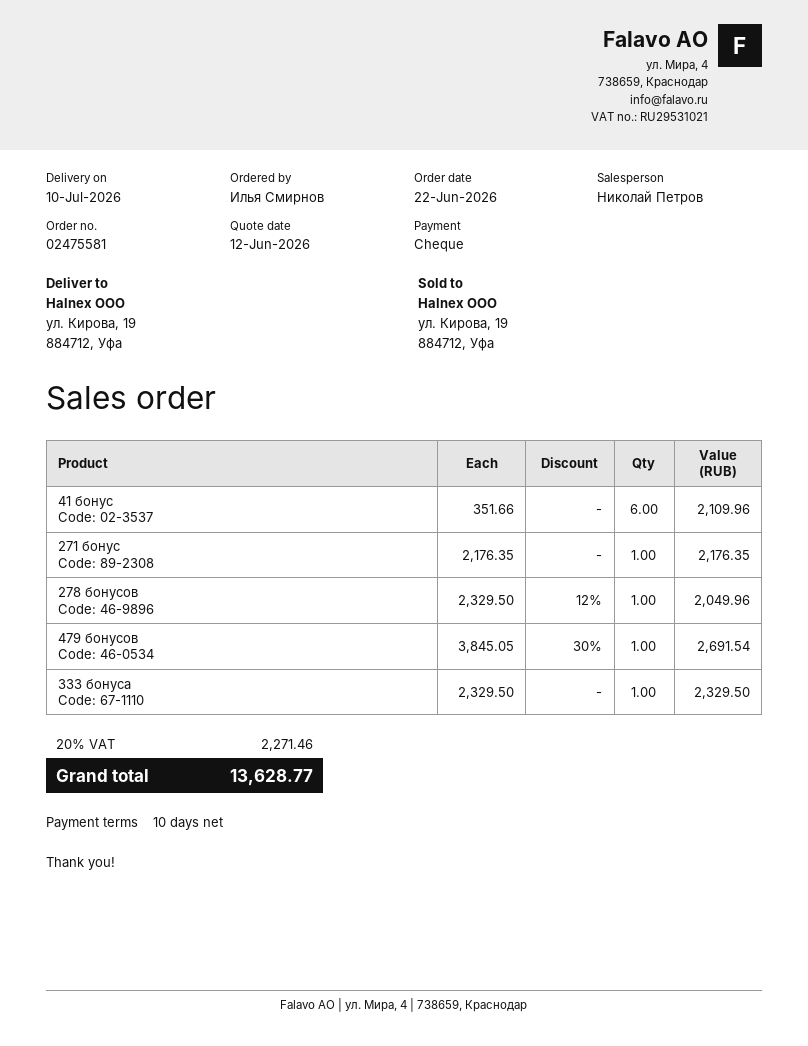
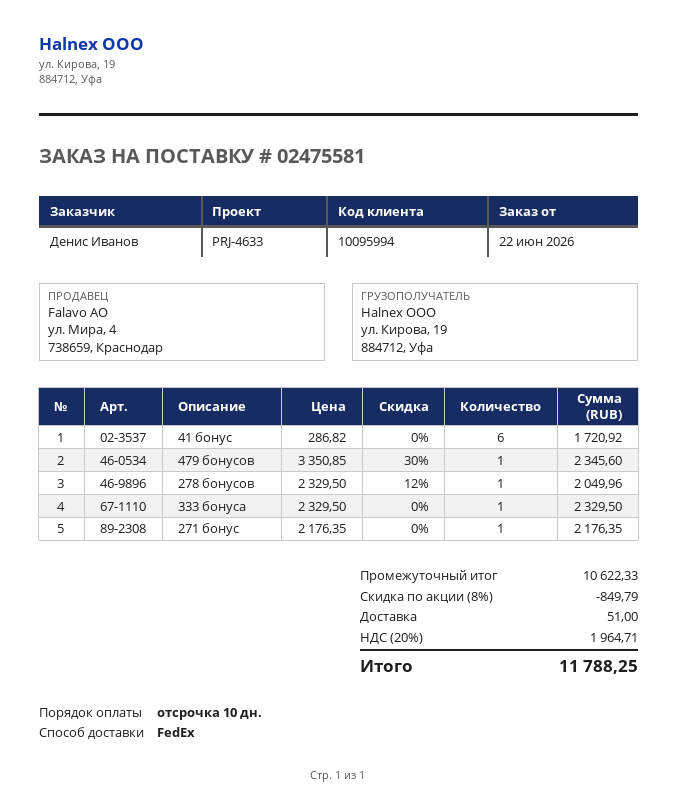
ordered by: Илья Смирнов -> Денис Иванов
41 бонус: 6 x 351.66 = 2109.96 -> 6 x 286.82 = 1720.92
479 бонусов: 1 x 3845.05 - 30% = 2691.54 -> 1 x 3350.85 - 30% = 2345.60
discount: none -> 8% = 849.79
shipping: none -> 51.00
tax: 20% = 2271.46 -> 20% = 1964.71
total: 13628.77 -> 11788.25

